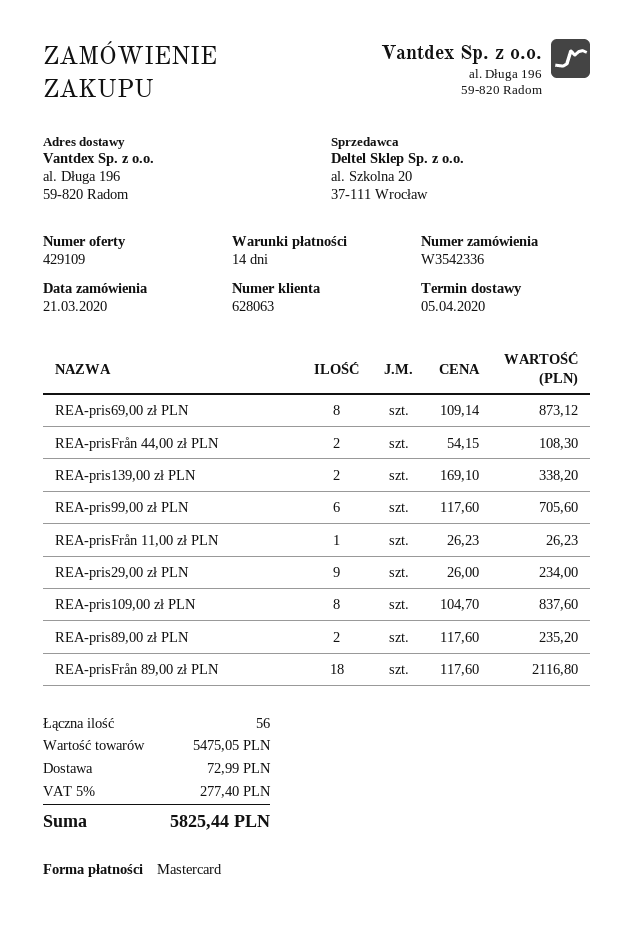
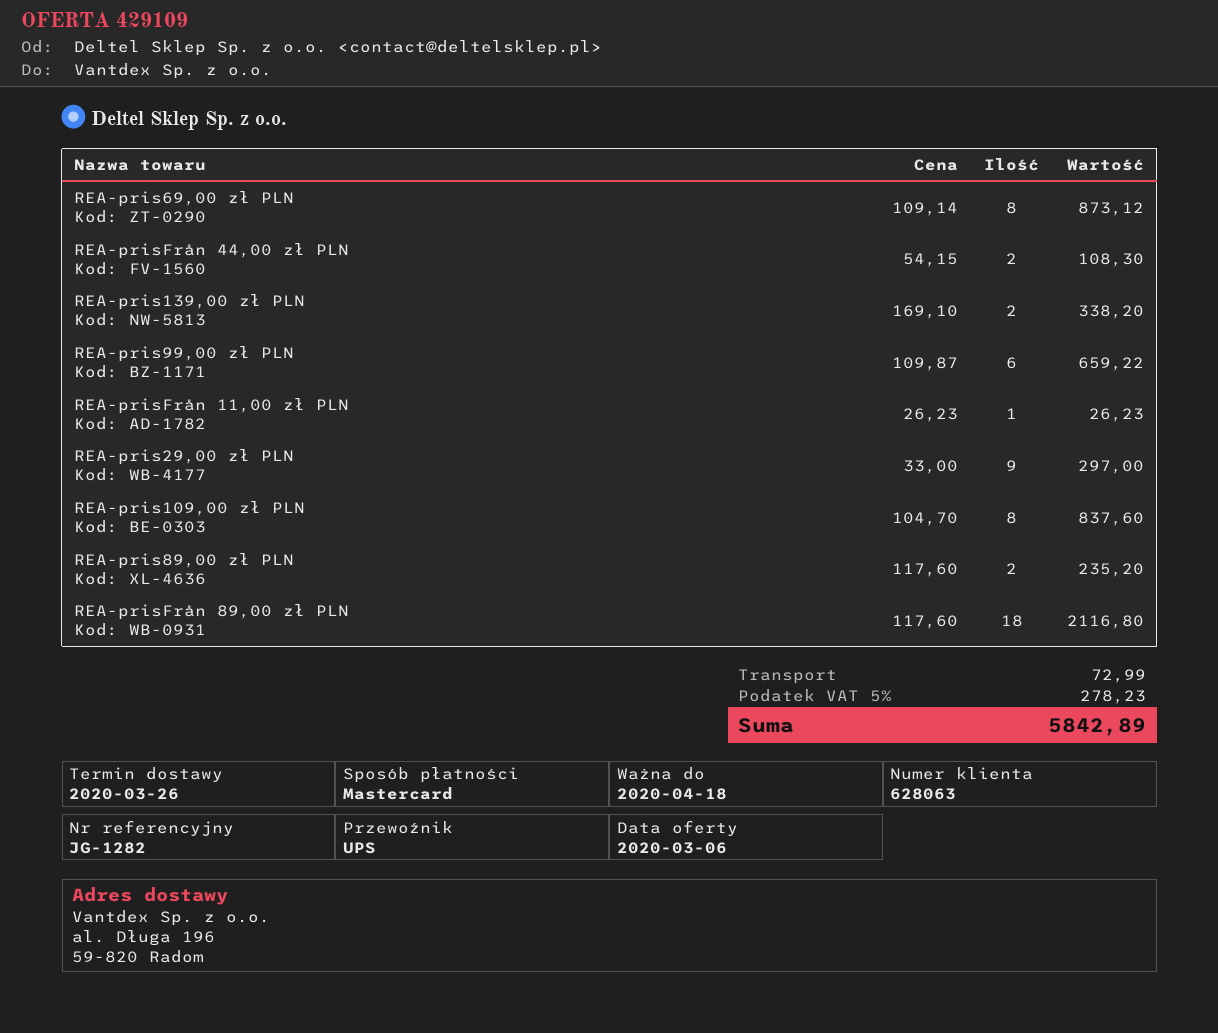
delivery date: 2020-04-05 -> 2020-03-26
REA-pris99,00 zł PLN: 6 x 117.60 = 705.60 -> 6 x 109.87 = 659.22
REA-pris29,00 zł PLN: 9 x 26.00 = 234.00 -> 9 x 33.00 = 297.00
tax: 5% = 277.40 -> 5% = 278.23
total: 5825.44 -> 5842.89

